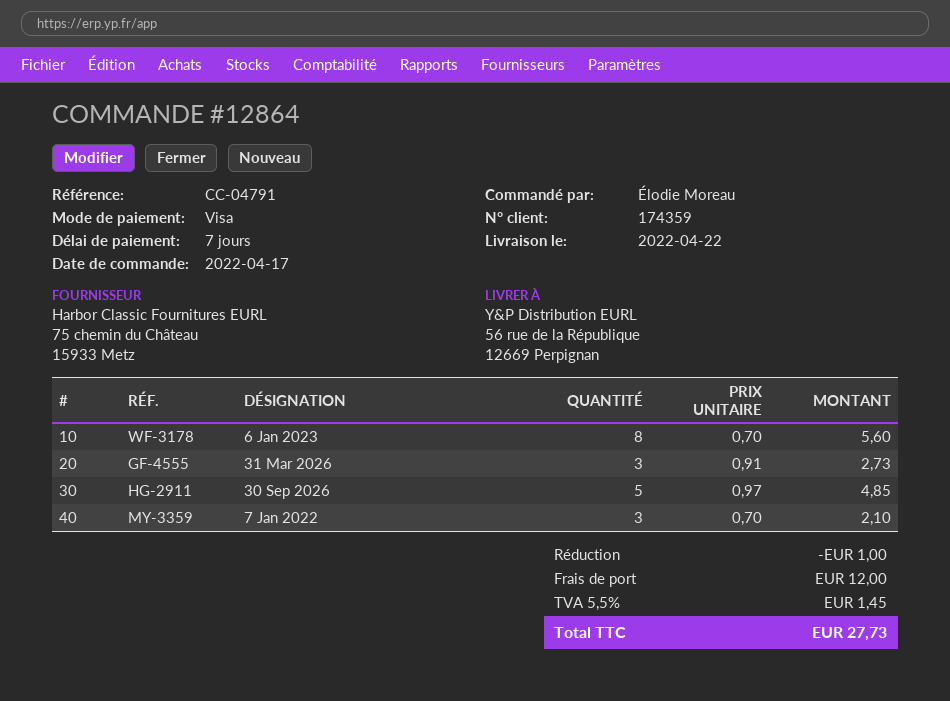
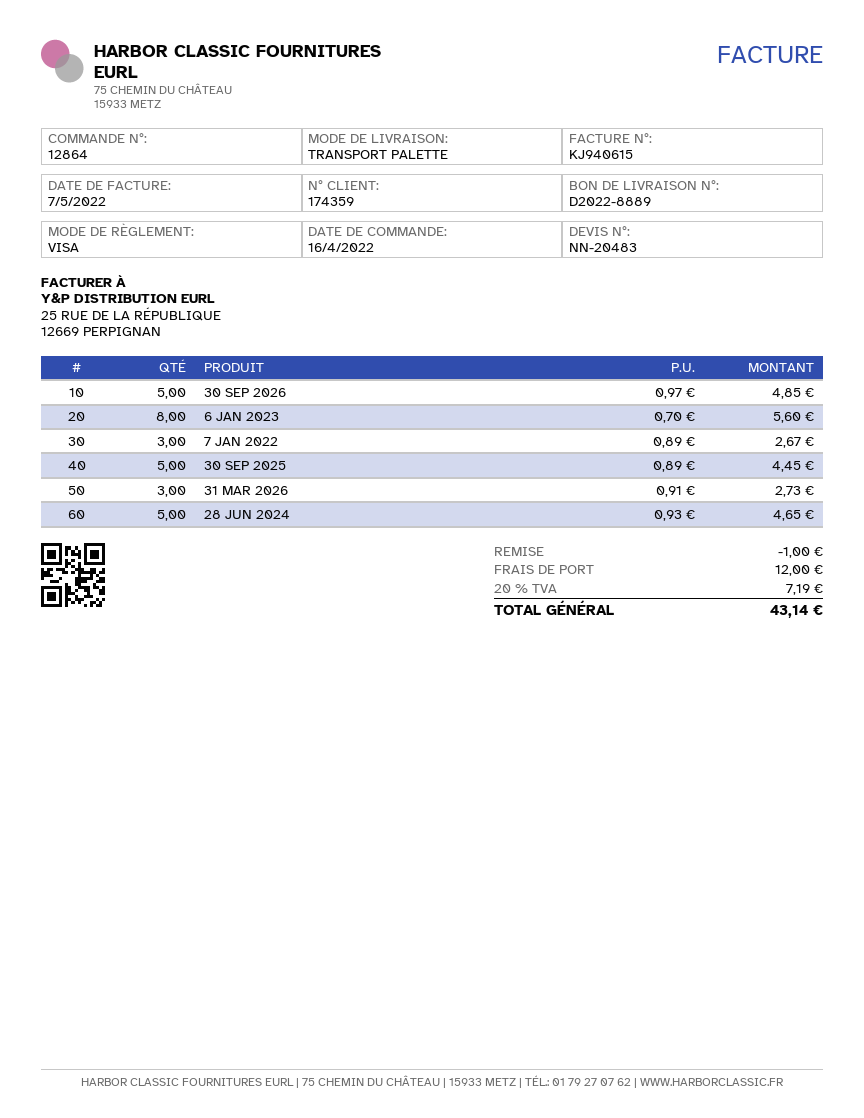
order date: 2022-04-17 -> 2022-04-16
7 Jan 2022: 3 x 0.70 = 2.10 -> 3 x 0.89 = 2.67
30 SEP 2025: none -> 5 x 0.89 = 4.45
28 JUN 2024: none -> 5 x 0.93 = 4.65
tax: 5.5% = 1.45 -> 20% = 7.19
total: 27.73 -> 43.14

